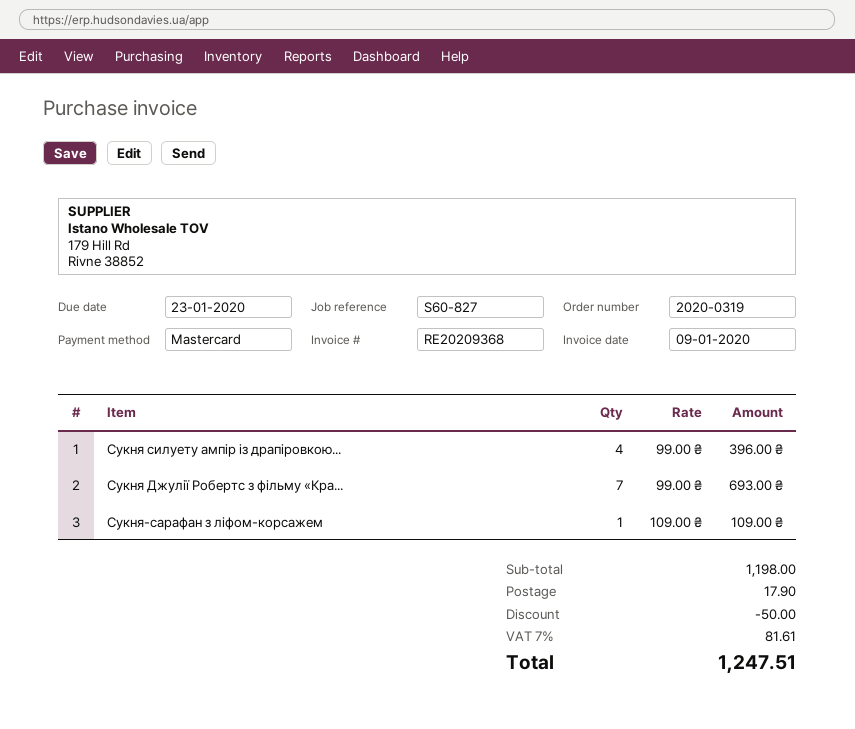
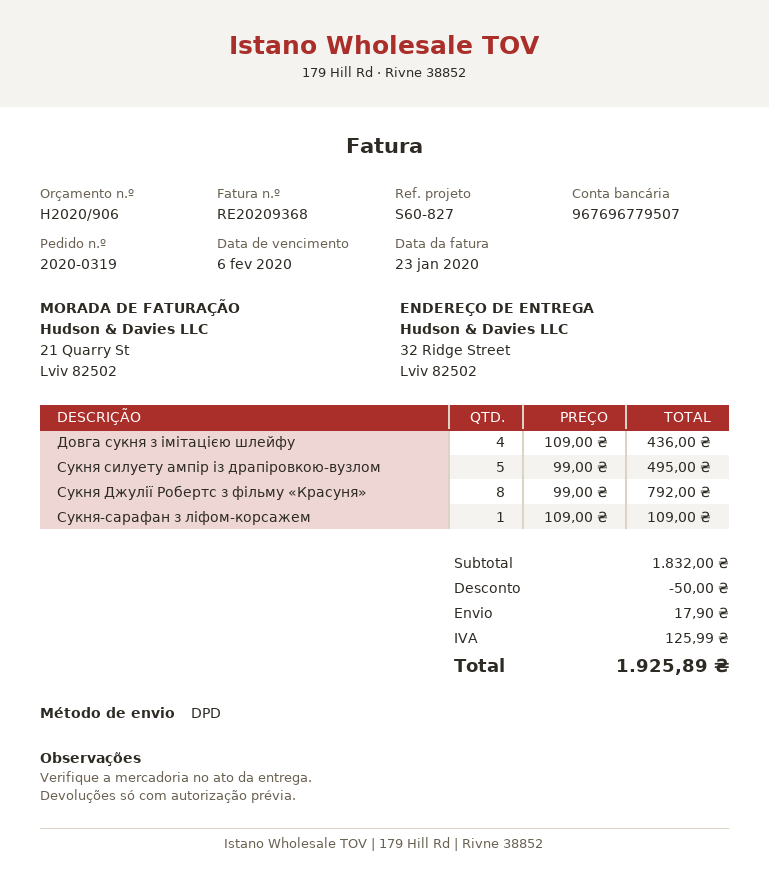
invoice date: 2020-01-09 -> 2020-01-23
due date: 2020-01-23 -> 2020-02-06
Сукня силуету ампір із драпіровкою...: 4 x 99.00 = 396.00 -> 5 x 99.00 = 495.00
Сукня Джулії Робертс з фільму «Кра...: 7 x 99.00 = 693.00 -> 8 x 99.00 = 792.00
Довга сукня з імітацією шлейфу: none -> 4 x 109.00 = 436.00
subtotal: 1198.00 -> 1832.00
tax: 81.61 -> 125.99
total: 1247.51 -> 1925.89

